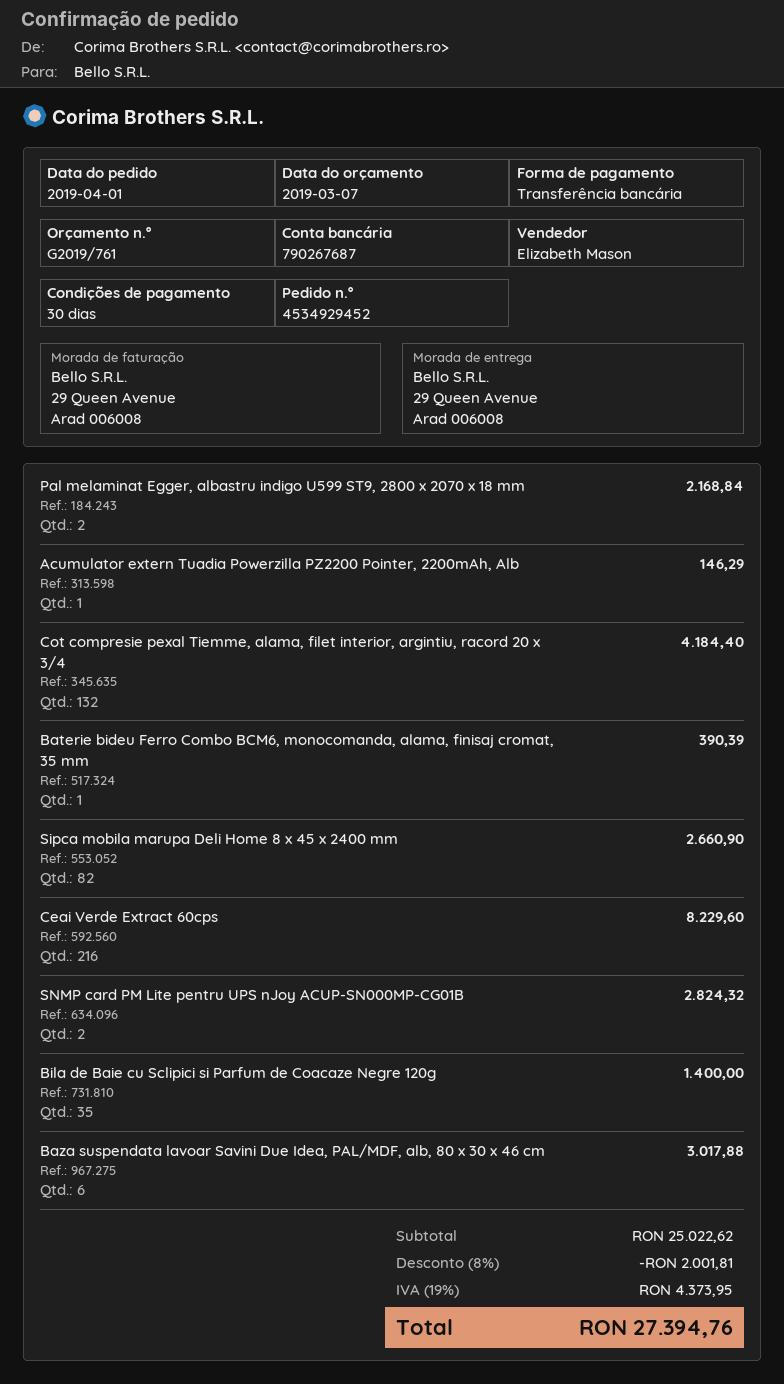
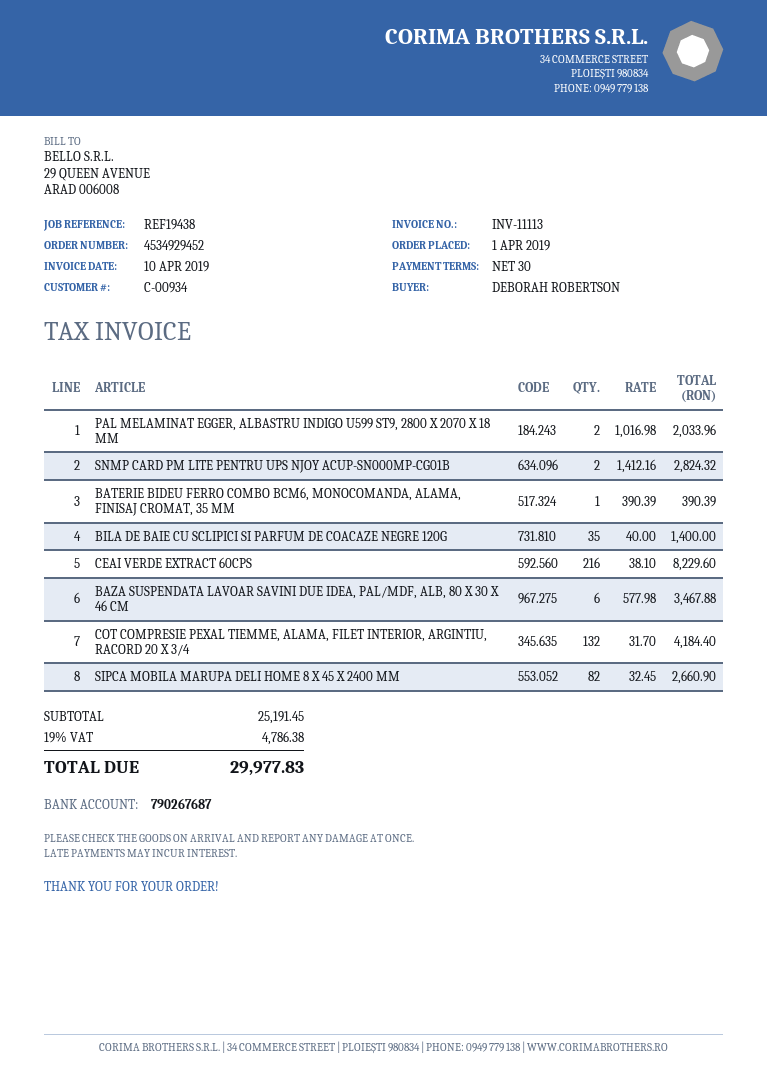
Pal melaminat Egger, albastru indigo U599 ST9, 2800 x 2070 x 18 mm: 2 for 2168.84 -> 2 for 2033.96
Acumulator extern Tuadia Powerzilla PZ2200 Pointer, 2200mAh, Alb: 1 for 146.29 -> none
Baza suspendata lavoar Savini Due Idea, PAL/MDF, alb, 80 x 30 x 46 cm: 6 for 3017.88 -> 6 for 3467.88
subtotal: 25022.62 -> 25191.45
discount: 8% = 2001.81 -> none
tax: 19% = 4373.95 -> 19% = 4786.38
total: 27394.76 -> 29977.83

